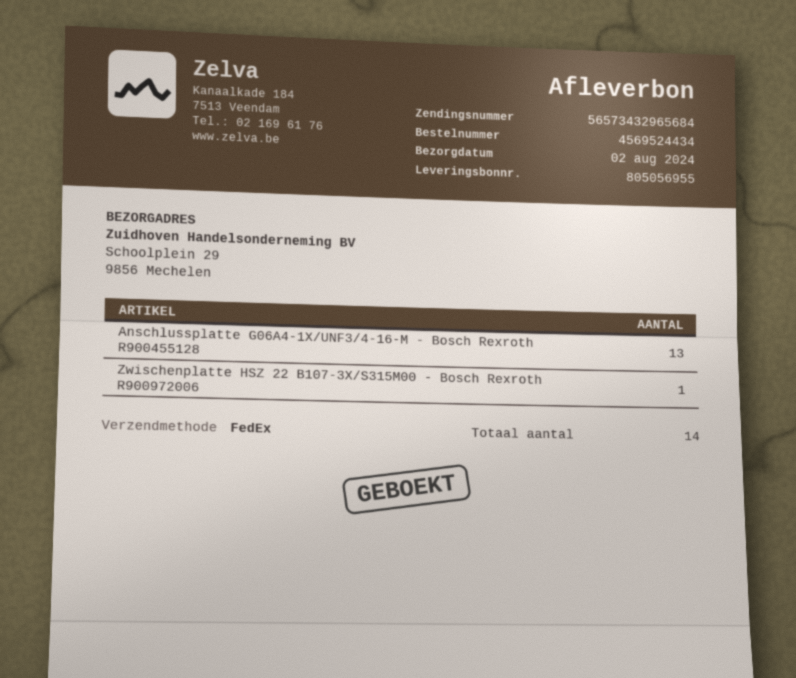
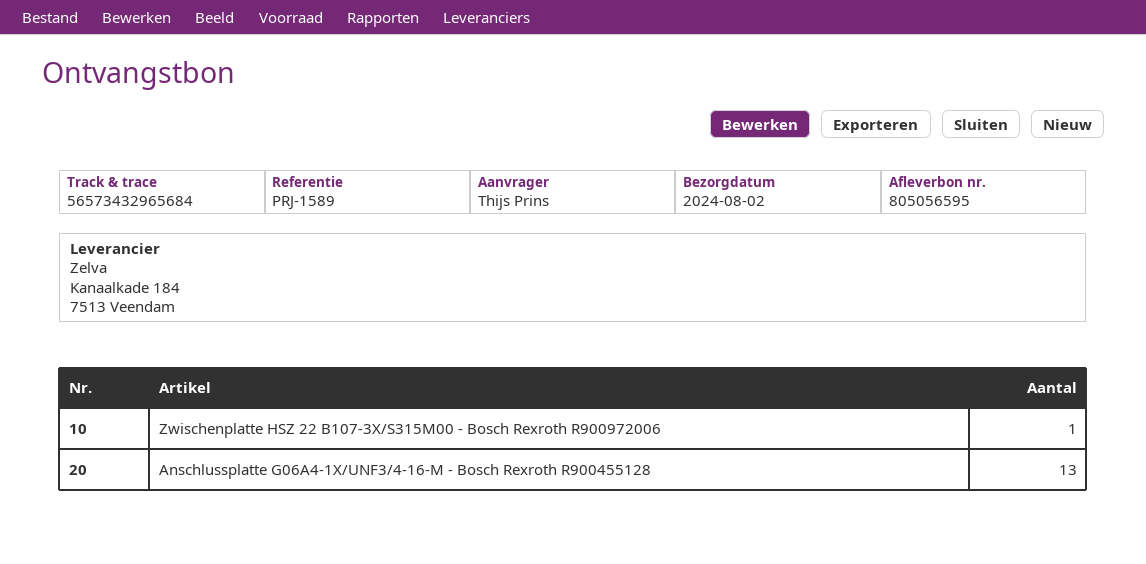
delivery note number: 805056955 -> 805056595

